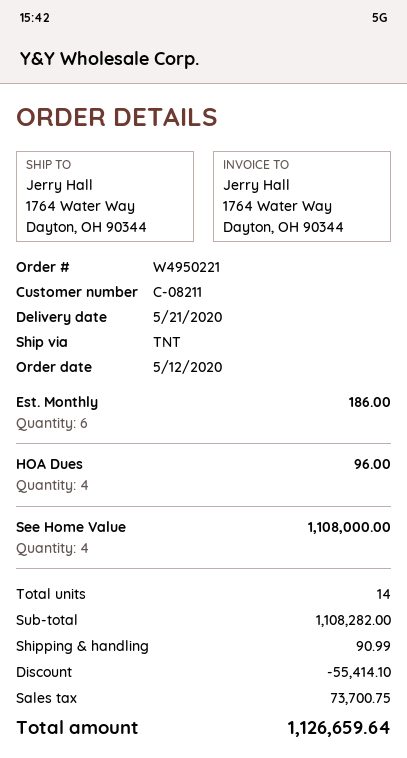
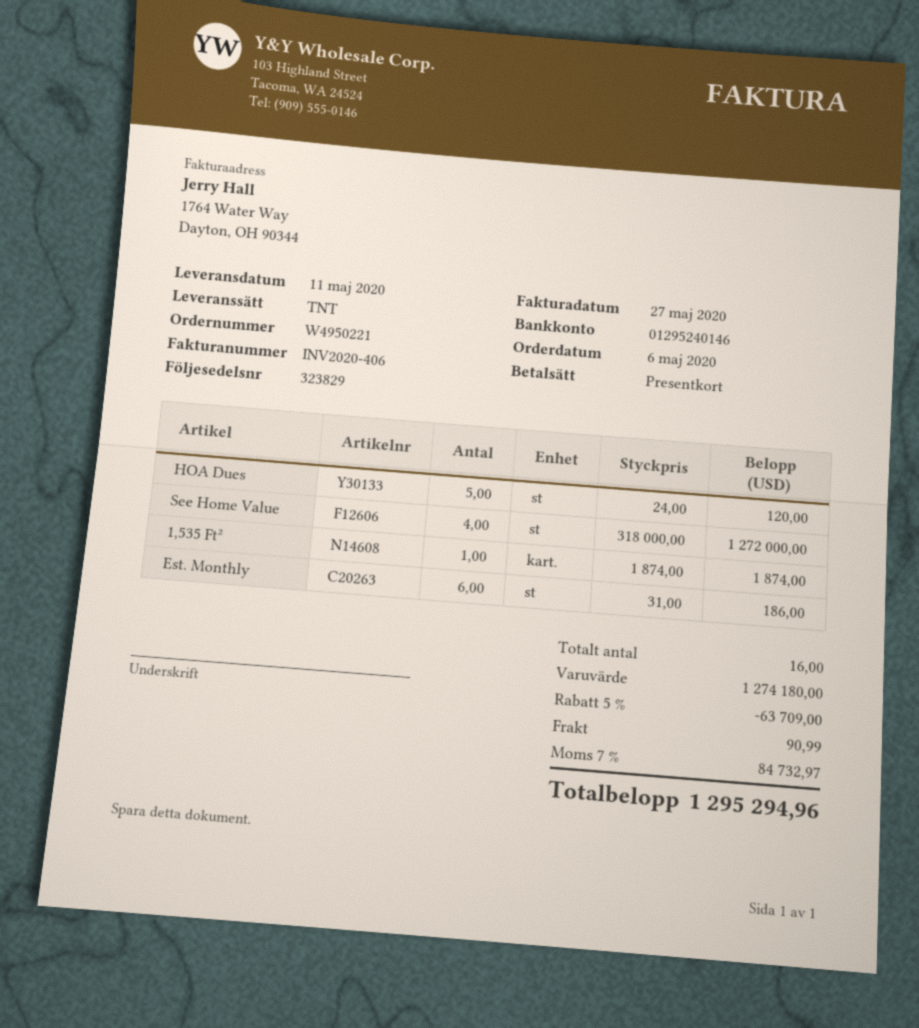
order date: 2020-05-12 -> 2020-05-06
delivery date: 2020-05-21 -> 2020-05-11
HOA Dues: 4 for 96.00 -> 5 for 120.00
See Home Value: 4 for 1108000.00 -> 4 for 1272000.00
1,535 Ft²: none -> 1 for 1874.00
total quantity: 14 -> 16
subtotal: 1108282.00 -> 1274180.00
discount: 55414.10 -> 63709.00
tax: 73700.75 -> 84732.97
total: 1126659.64 -> 1295294.96

